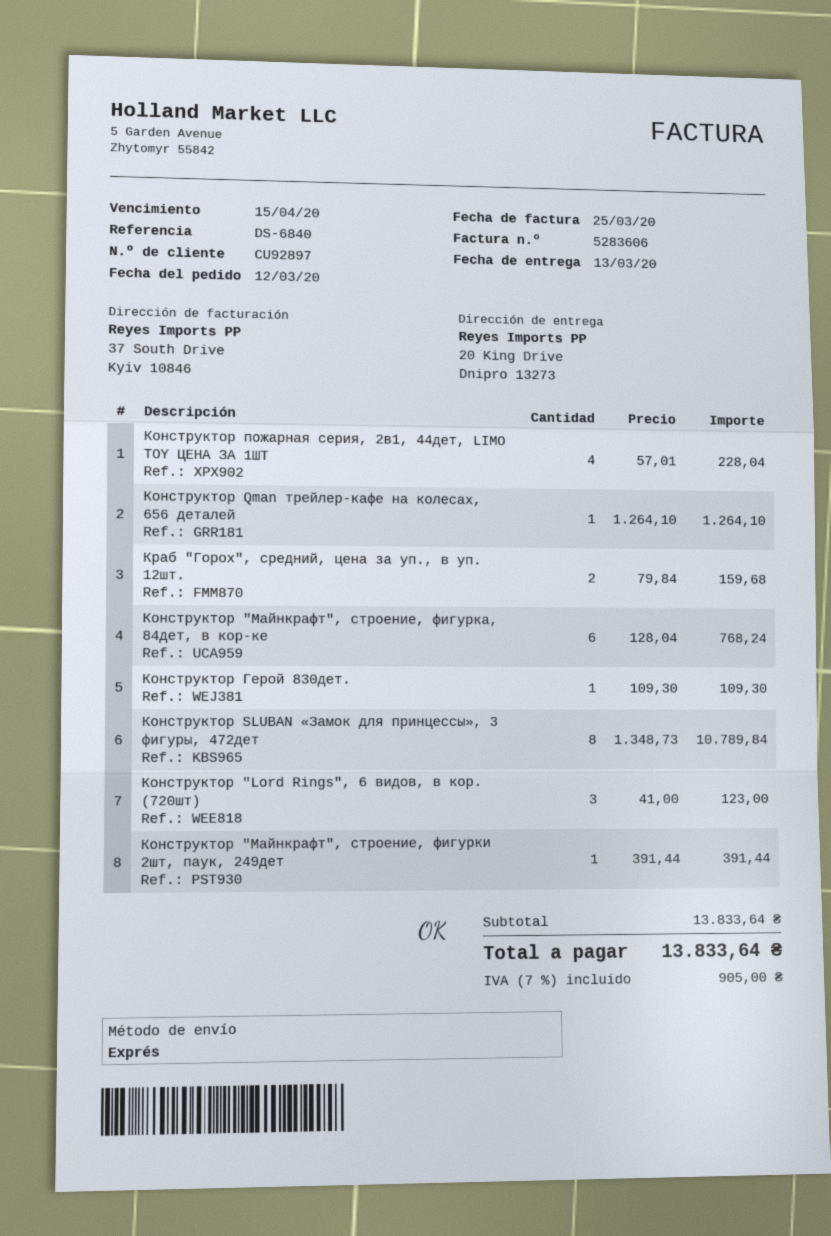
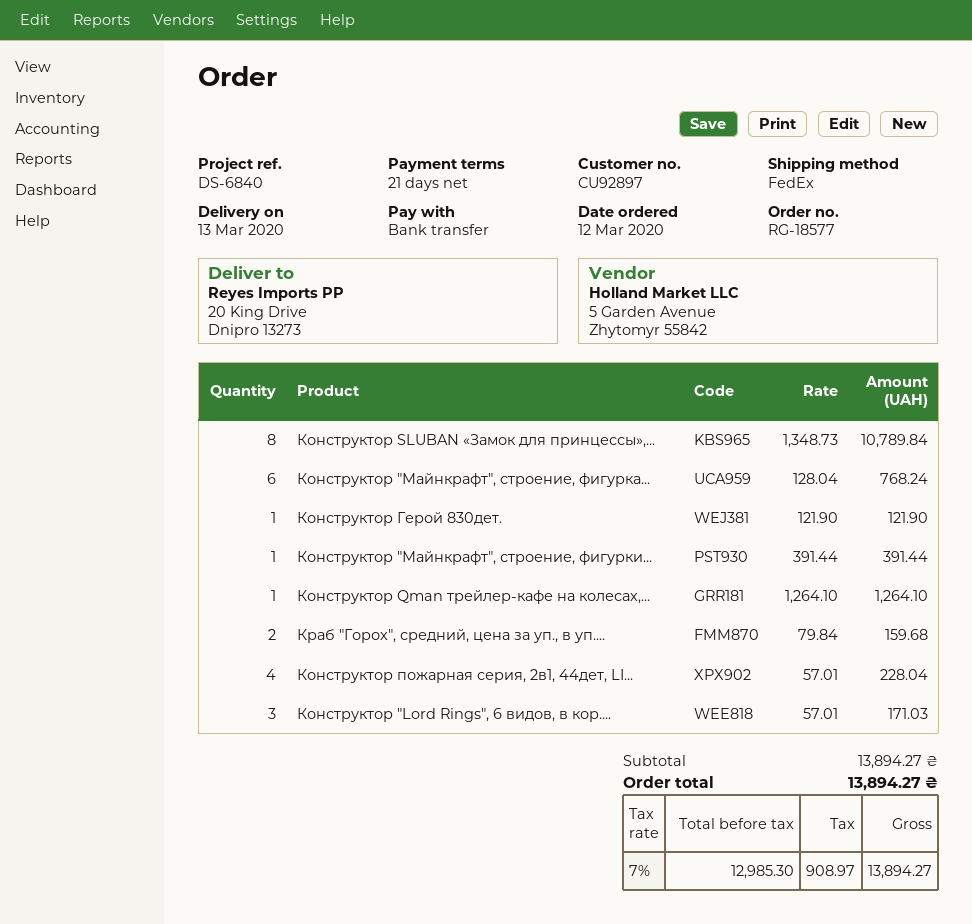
shipping method: express -> FedEx
Конструктор Герой 830дет.: 1 x 109.30 = 109.30 -> 1 x 121.90 = 121.90
Конструктор "Lord Rings", 6 видов, в кор. (720шт): 3 x 41.00 = 123.00 -> 3 x 57.01 = 171.03
subtotal: 13833.64 -> 13894.27
tax: 7% = 905.00 -> 7% = 908.97
total: 13833.64 -> 13894.27

